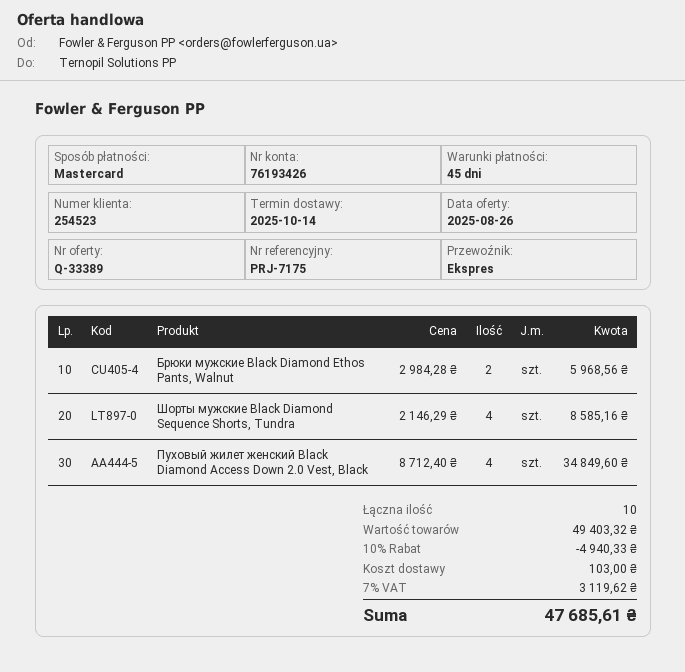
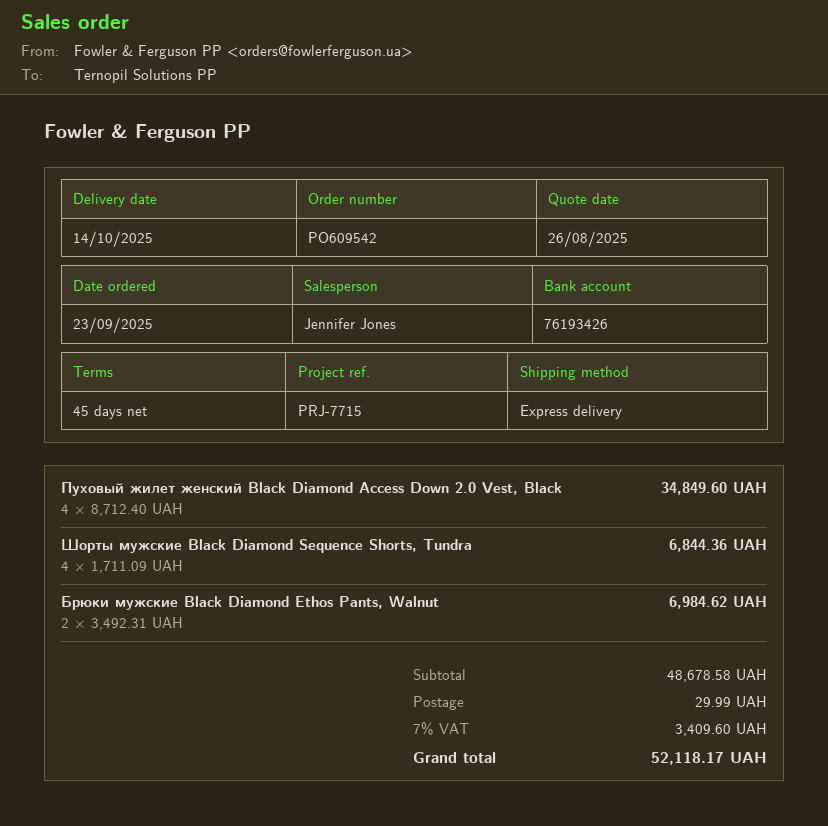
reference: PRJ-7175 -> PRJ-7715
Брюки мужские Black Diamond Ethos Pants, Walnut: 2 x 2984.28 = 5968.56 -> 2 x 3492.31 = 6984.62
Шорты мужские Black Diamond Sequence Shorts, Tundra: 4 x 2146.29 = 8585.16 -> 4 x 1711.09 = 6844.36
subtotal: 49403.32 -> 48678.58
discount: 10% = 4940.33 -> none
shipping: 103.00 -> 29.99
tax: 7% = 3119.62 -> 7% = 3409.60
total: 47685.61 -> 52118.17

